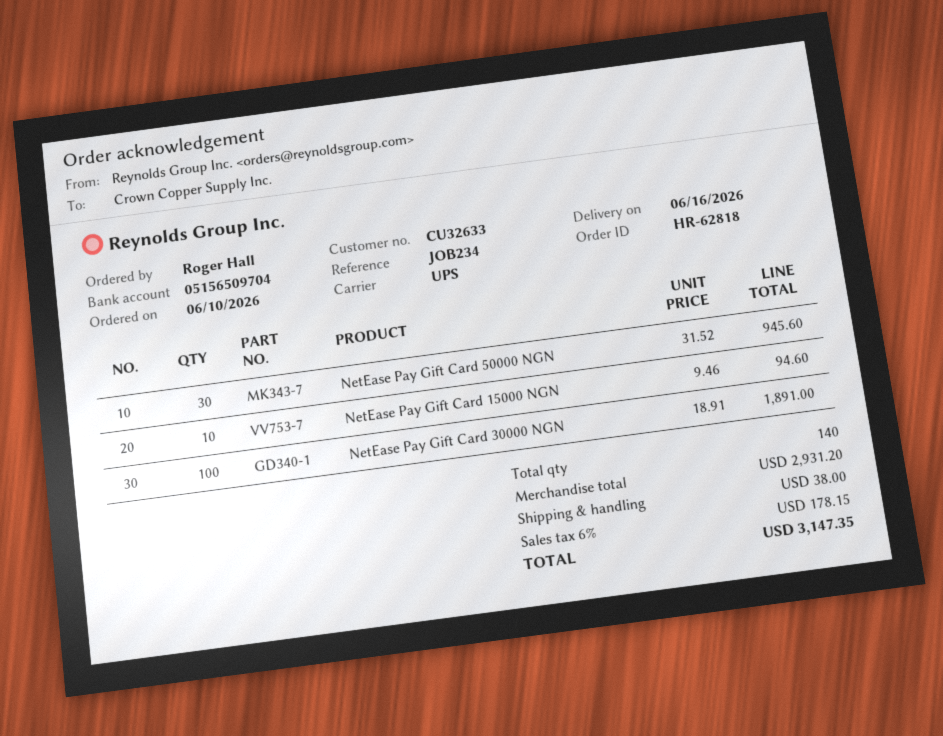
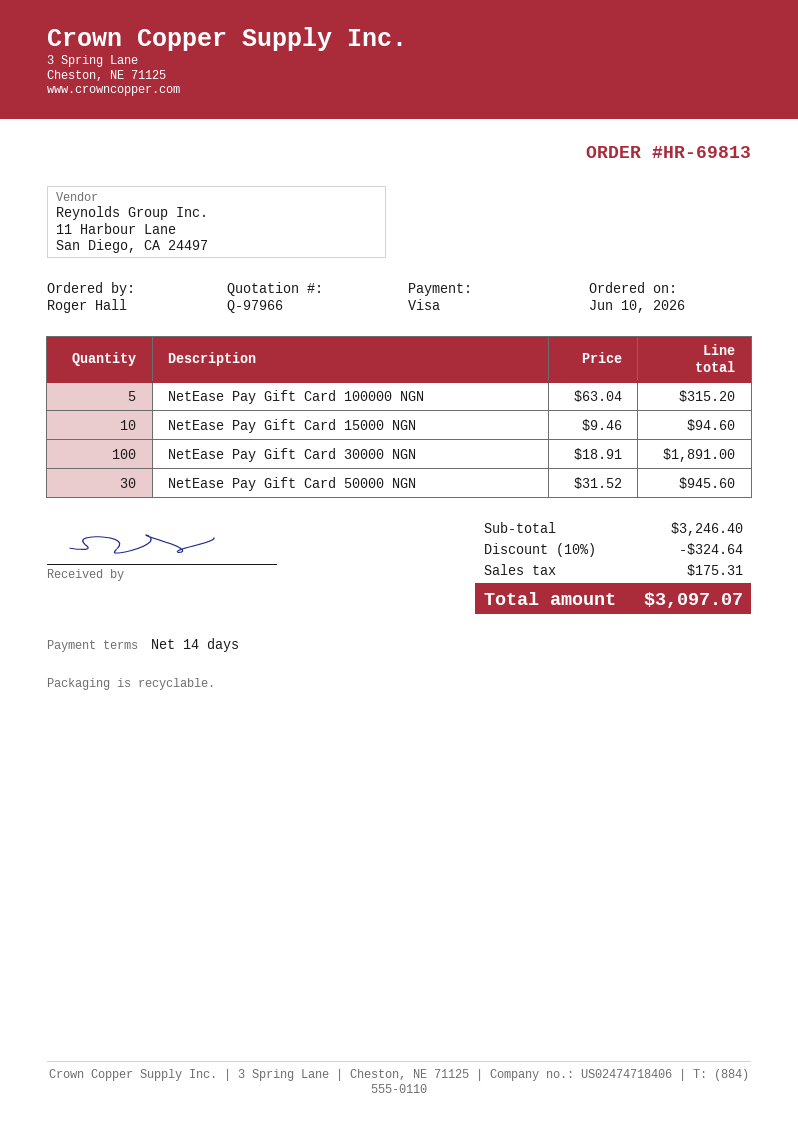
order number: HR-62818 -> HR-69813
NetEase Pay Gift Card 100000 NGN: none -> 5 x 63.04 = 315.20
subtotal: 2931.20 -> 3246.40
discount: none -> 10% = 324.64
shipping: 38.00 -> none
tax: 178.15 -> 175.31
total: 3147.35 -> 3097.07

